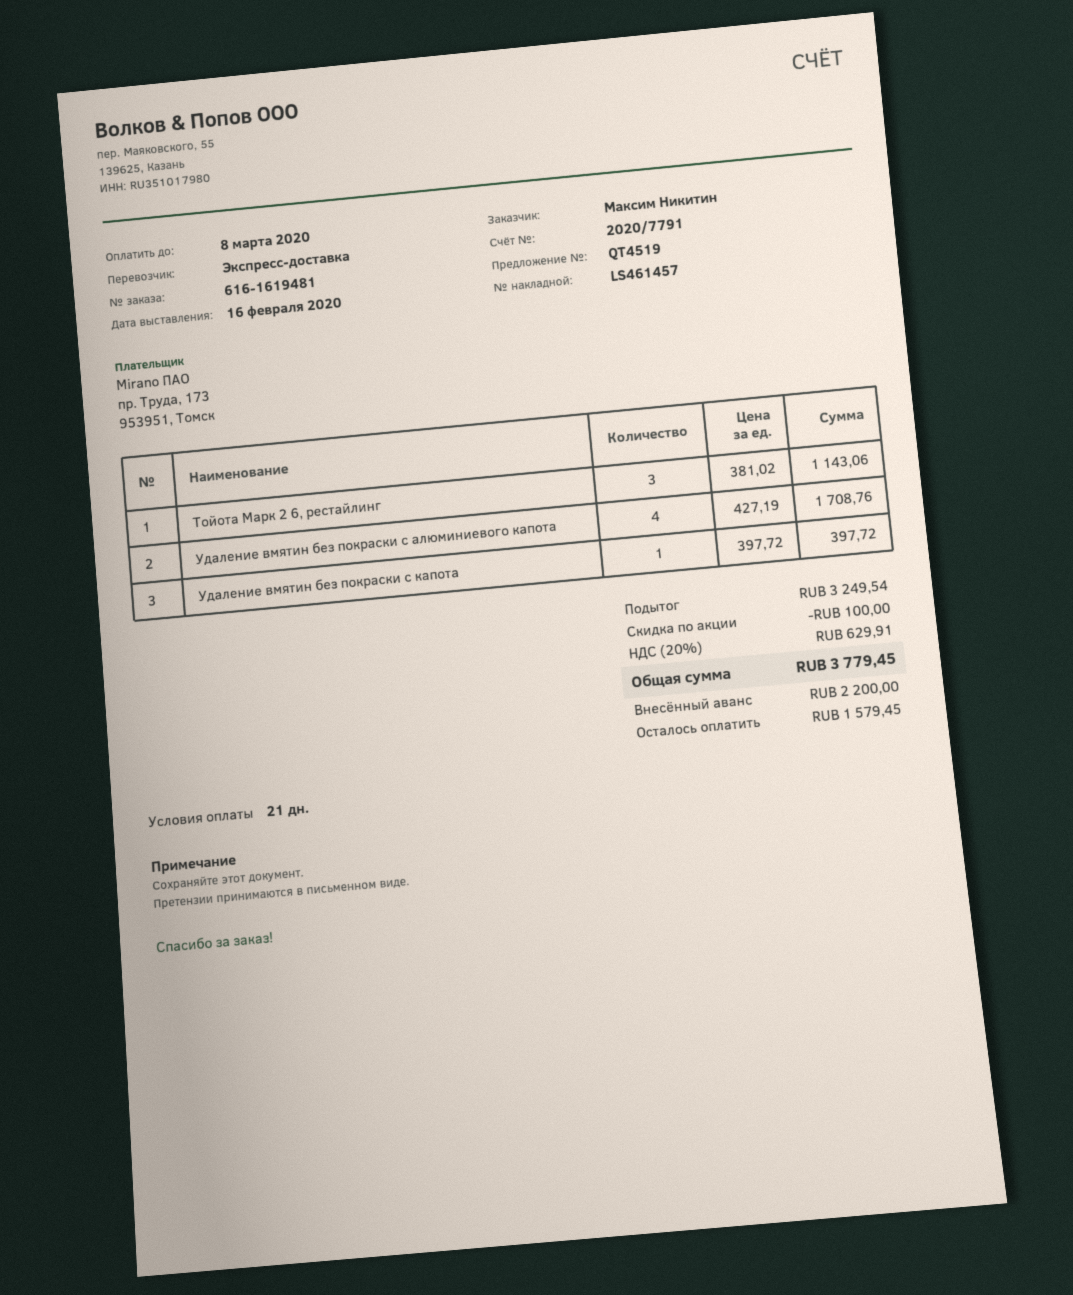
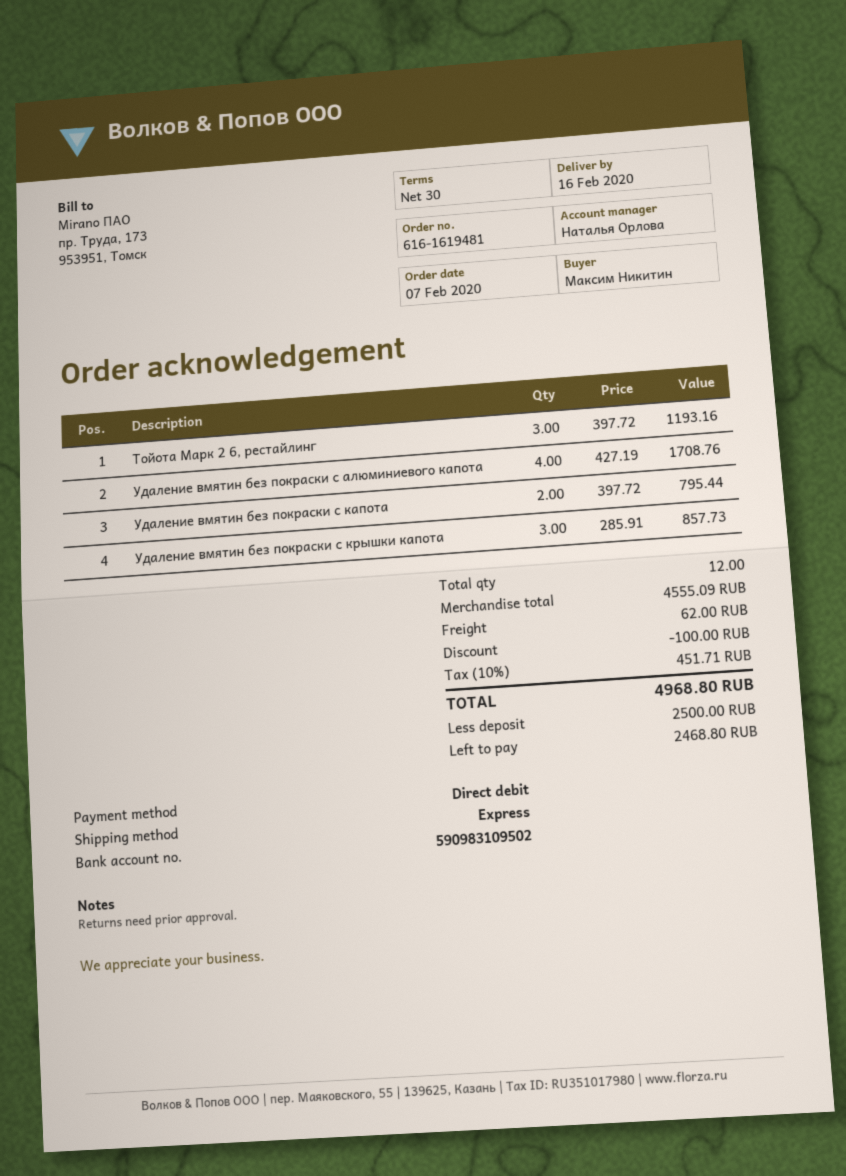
payment terms: 21 days -> 30 days
Тойота Марк 2 6, рестайлинг: 3 x 381.02 = 1143.06 -> 3 x 397.72 = 1193.16
Удаление вмятин без покраски с капота: 1 x 397.72 = 397.72 -> 2 x 397.72 = 795.44
Удаление вмятин без покраски с крышки капота: none -> 3 x 285.91 = 857.73
subtotal: 3249.54 -> 4555.09
shipping: none -> 62.00
tax: 20% = 629.91 -> 10% = 451.71
total: 3779.45 -> 4968.80
deposit: 2200.00 -> 2500.00
balance: 1579.45 -> 2468.80

